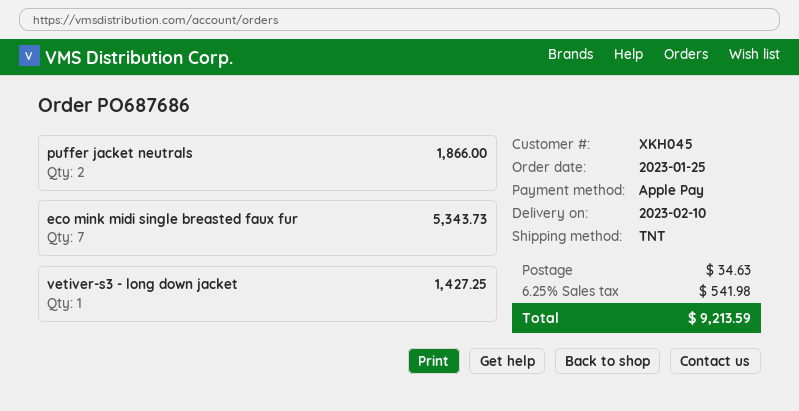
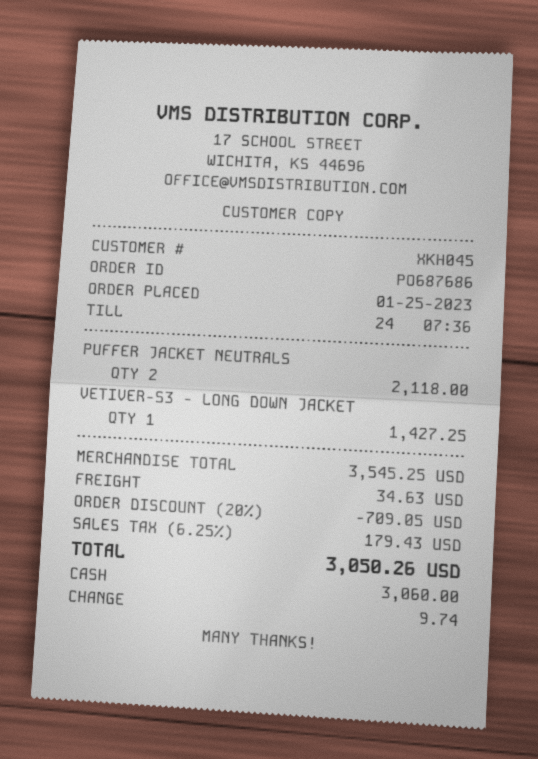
payment method: Apple Pay -> cash
puffer jacket neutrals: 2 for 1866.00 -> 2 for 2118.00
eco mink midi single breasted faux fur: 7 for 5343.73 -> none
discount: none -> 20% = 709.05
tax: 6.25% = 541.98 -> 6.25% = 179.43
total: 9213.59 -> 3050.26

